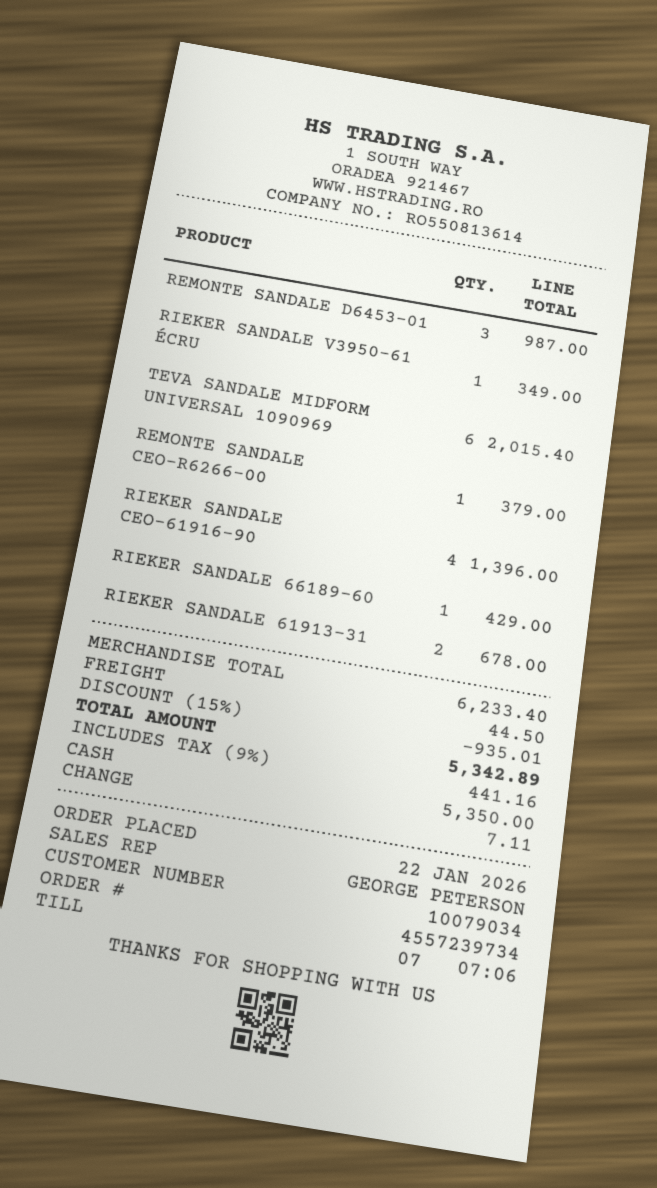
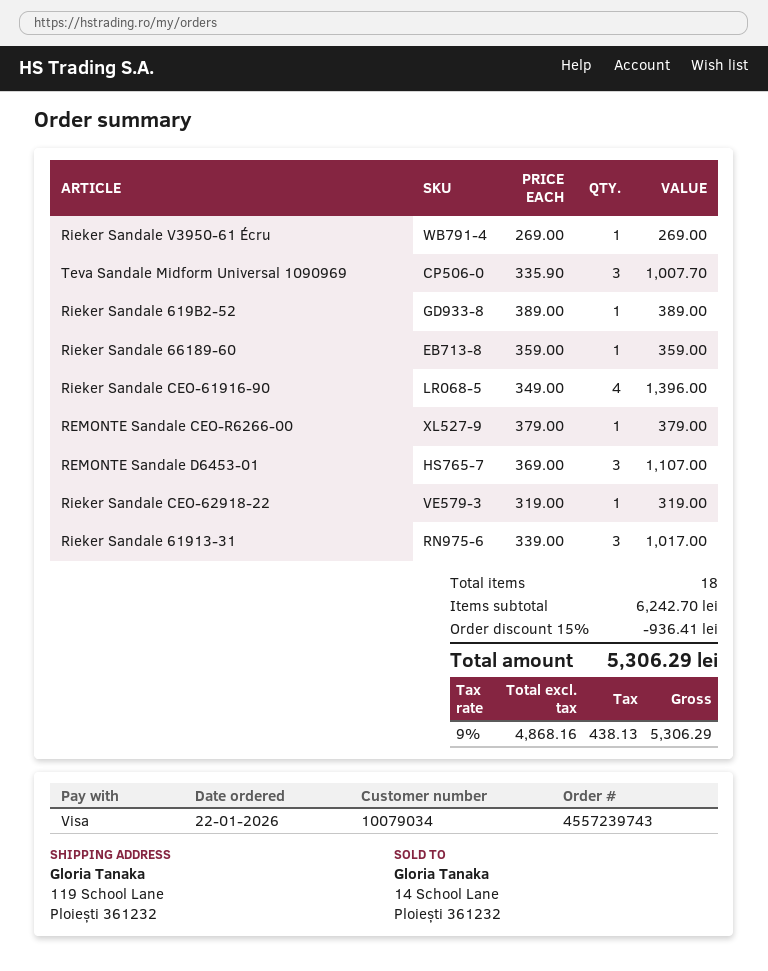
order number: 4557239734 -> 4557239743
payment method: cash -> Visa
REMONTE SANDALE D6453-01: 3 for 987.00 -> 3 for 1107.00
RIEKER SANDALE V3950-61 ÉCRU: 1 for 349.00 -> 1 for 269.00
TEVA SANDALE MIDFORM UNIVERSAL 1090969: 6 for 2015.40 -> 3 for 1007.70
RIEKER SANDALE 66189-60: 1 for 429.00 -> 1 for 359.00
RIEKER SANDALE 61913-31: 2 for 678.00 -> 3 for 1017.00
Rieker Sandale 619B2-52: none -> 1 for 389.00
Rieker Sandale CEO-62918-22: none -> 1 for 319.00
subtotal: 6233.40 -> 6242.70
discount: 15% = 935.01 -> 15% = 936.41
shipping: 44.50 -> none
tax: 9% = 441.16 -> 9% = 438.13
total: 5342.89 -> 5306.29

